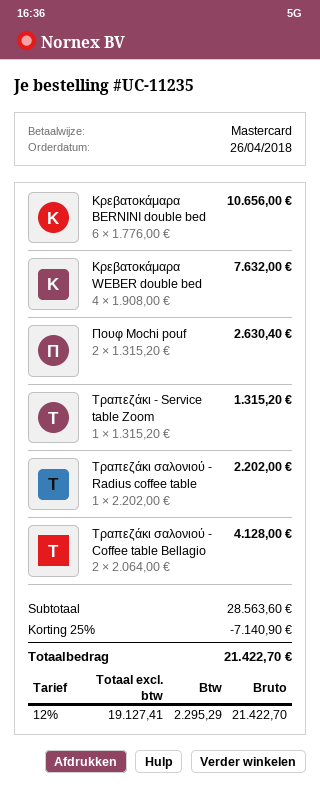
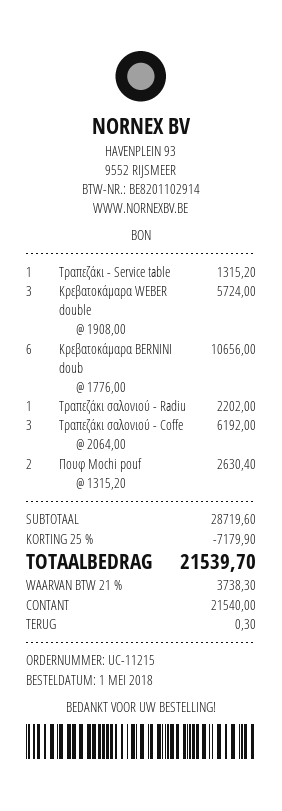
order number: UC-11235 -> UC-11215
order date: 2018-04-26 -> 2018-05-01
payment method: Mastercard -> cash
Κρεβατοκάμαρα WEBER double bed: 4 x 1908.00 = 7632.00 -> 3 x 1908.00 = 5724.00
Τραπεζάκι σαλονιού - Coffee table Bellagio: 2 x 2064.00 = 4128.00 -> 3 x 2064.00 = 6192.00
subtotal: 28563.60 -> 28719.60
discount: 25% = 7140.90 -> 25% = 7179.90
tax: 12% = 2295.29 -> 21% = 3738.30
total: 21422.70 -> 21539.70

